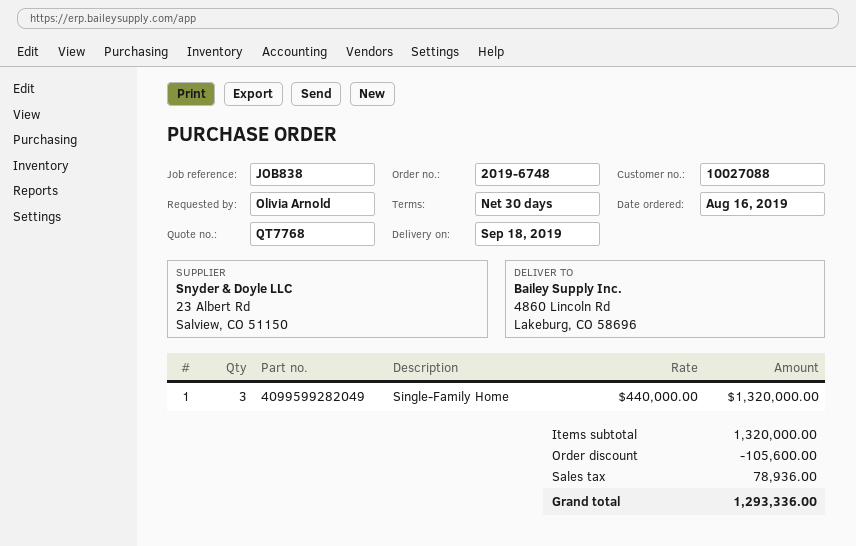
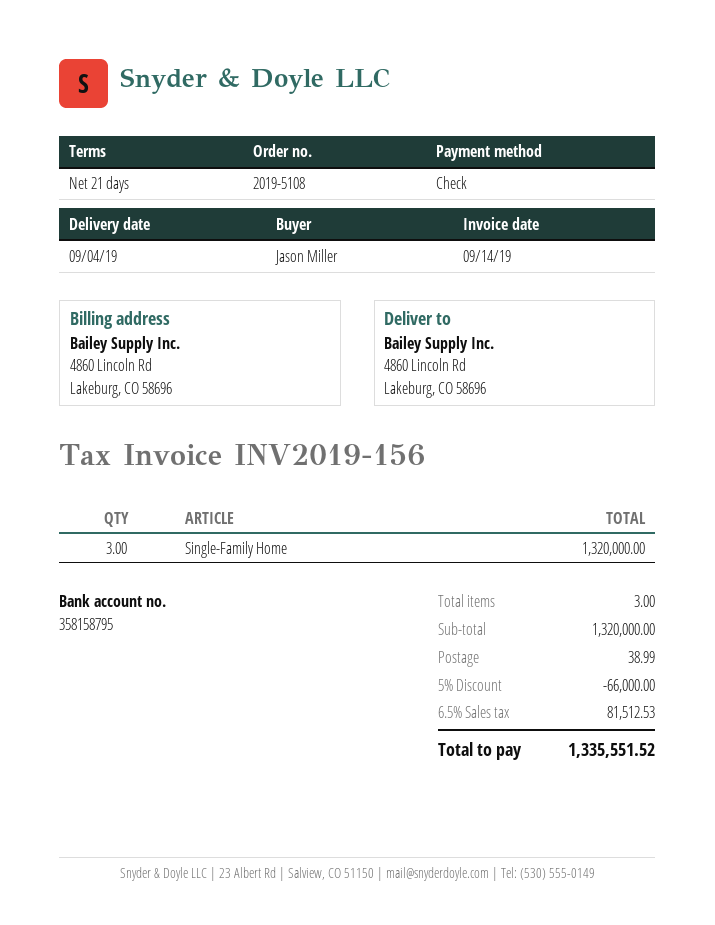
order number: 2019-6748 -> 2019-5108
delivery date: 2019-09-18 -> 2019-09-04
payment terms: 30 days -> 21 days
ordered by: Olivia Arnold -> Jason Miller
discount: 105600.00 -> 66000.00
shipping: none -> 38.99
tax: 78936.00 -> 81512.53
total: 1293336.00 -> 1335551.52

